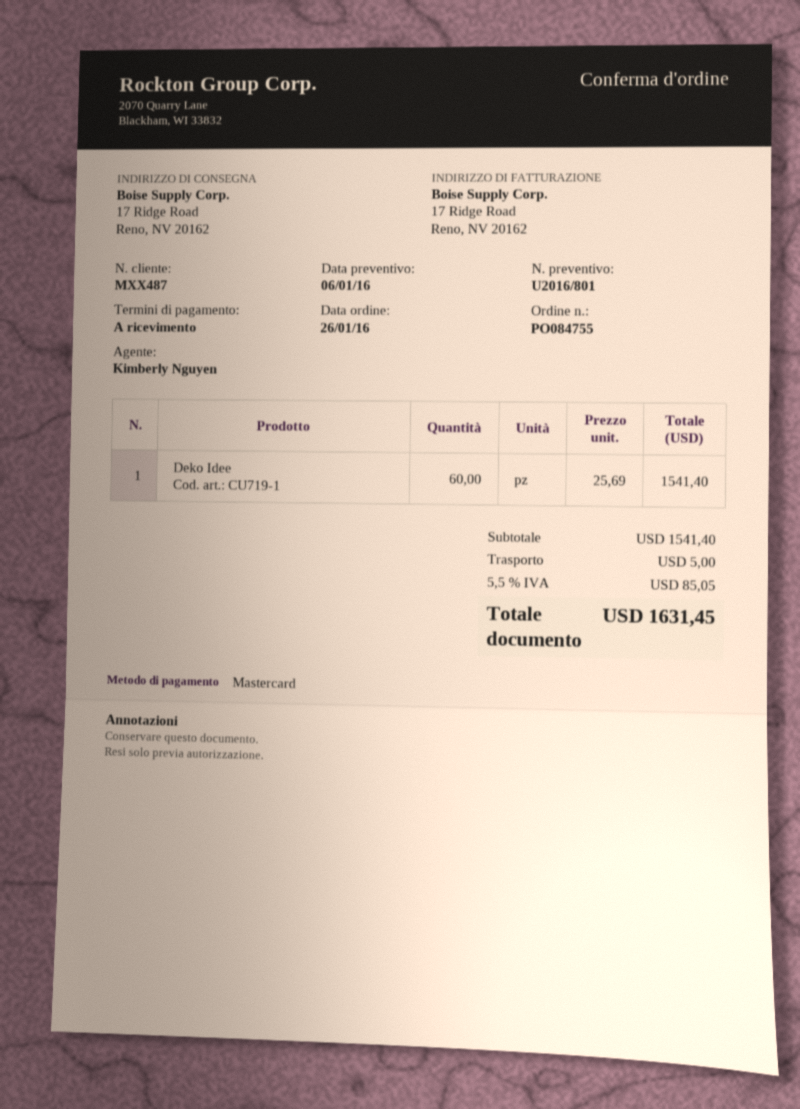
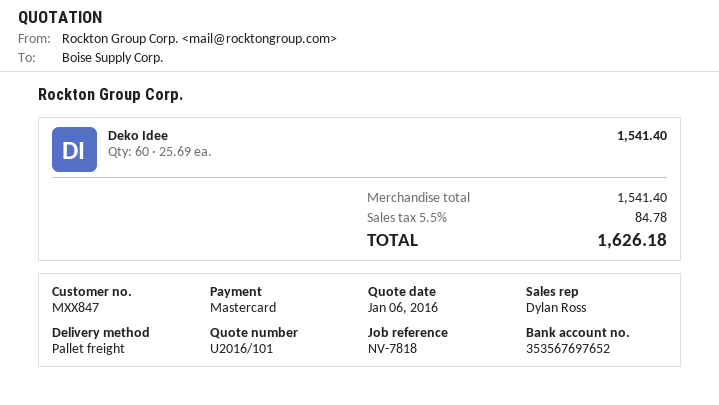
quote number: U2016/801 -> U2016/101
customer number: MXX487 -> MXX847
sales rep: Kimberly Nguyen -> Dylan Ross
shipping: 5.00 -> none
tax: 5.5% = 85.05 -> 5.5% = 84.78
total: 1631.45 -> 1626.18

